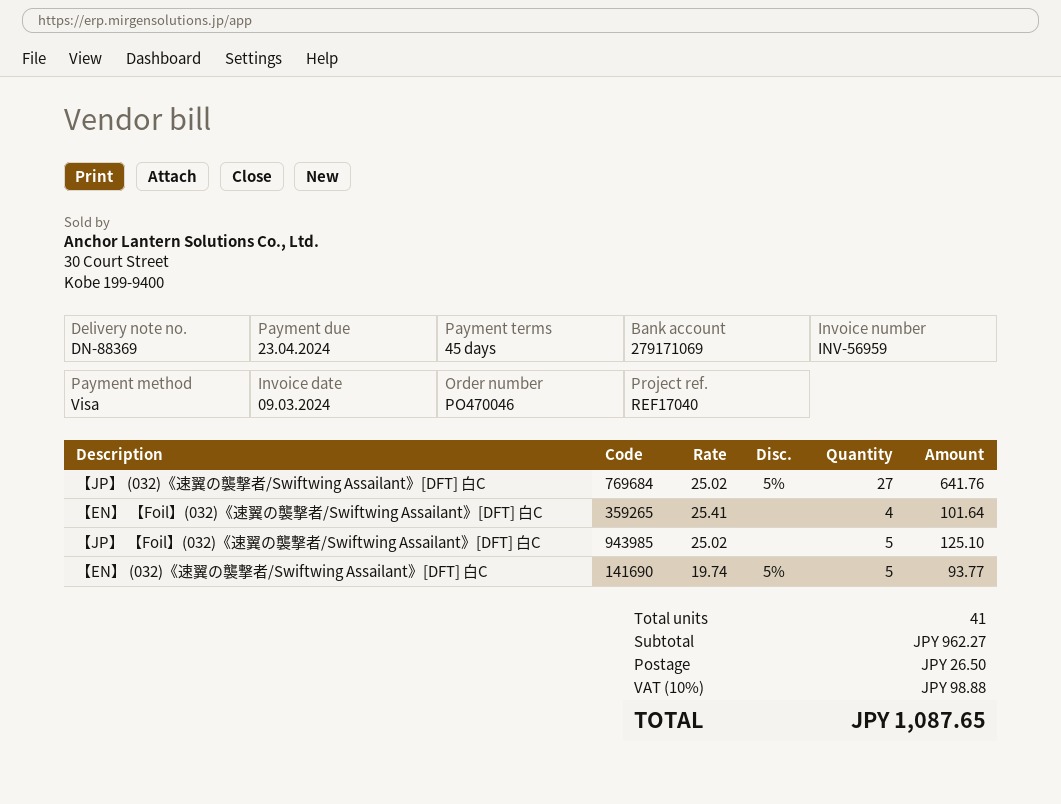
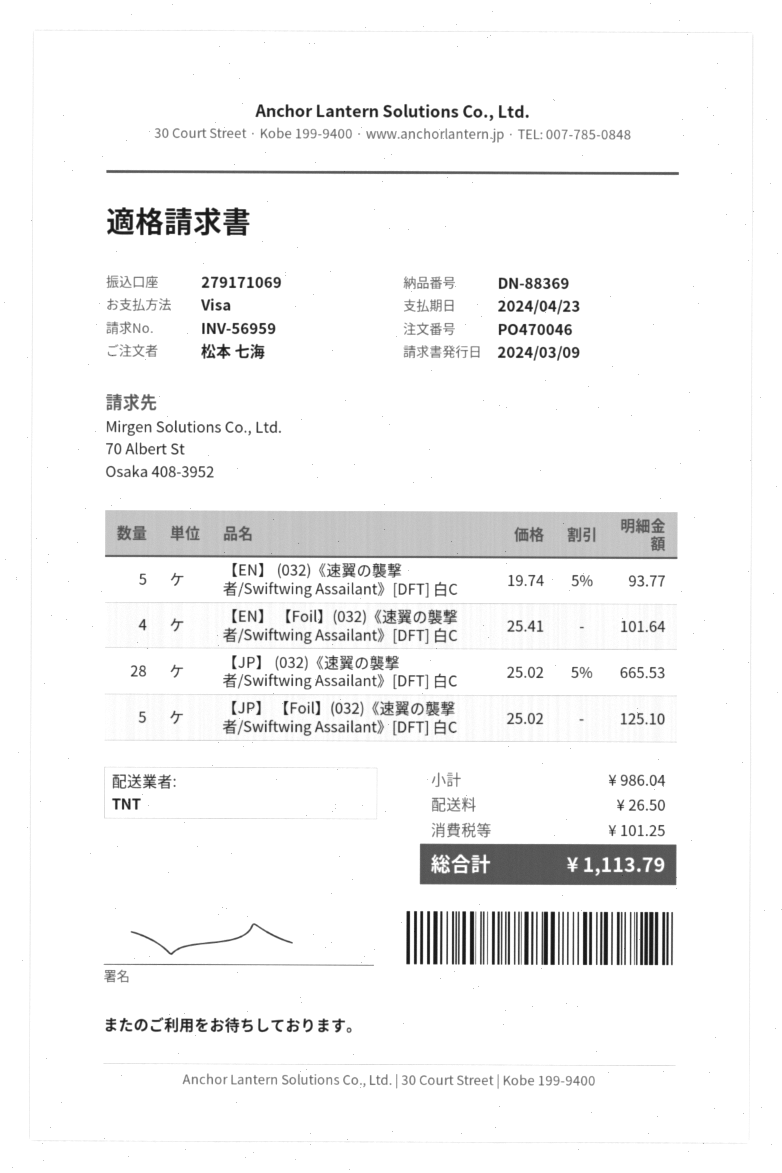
【JP】 (032)《速翼の襲撃者/Swiftwing Assailant》[DFT] 白C: 27 x 25.02 - 5% = 641.76 -> 28 x 25.02 - 5% = 665.53
subtotal: 962.27 -> 986.04
tax: 98.88 -> 101.25
total: 1087.65 -> 1113.79

